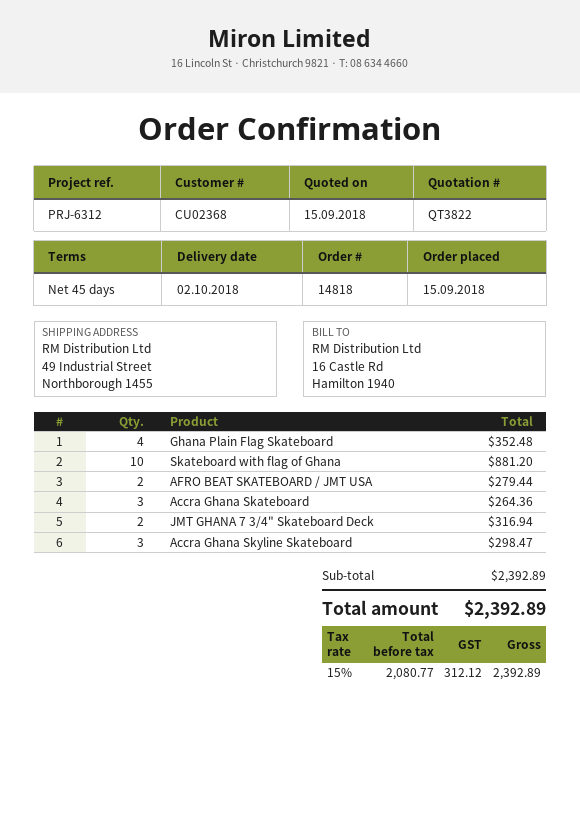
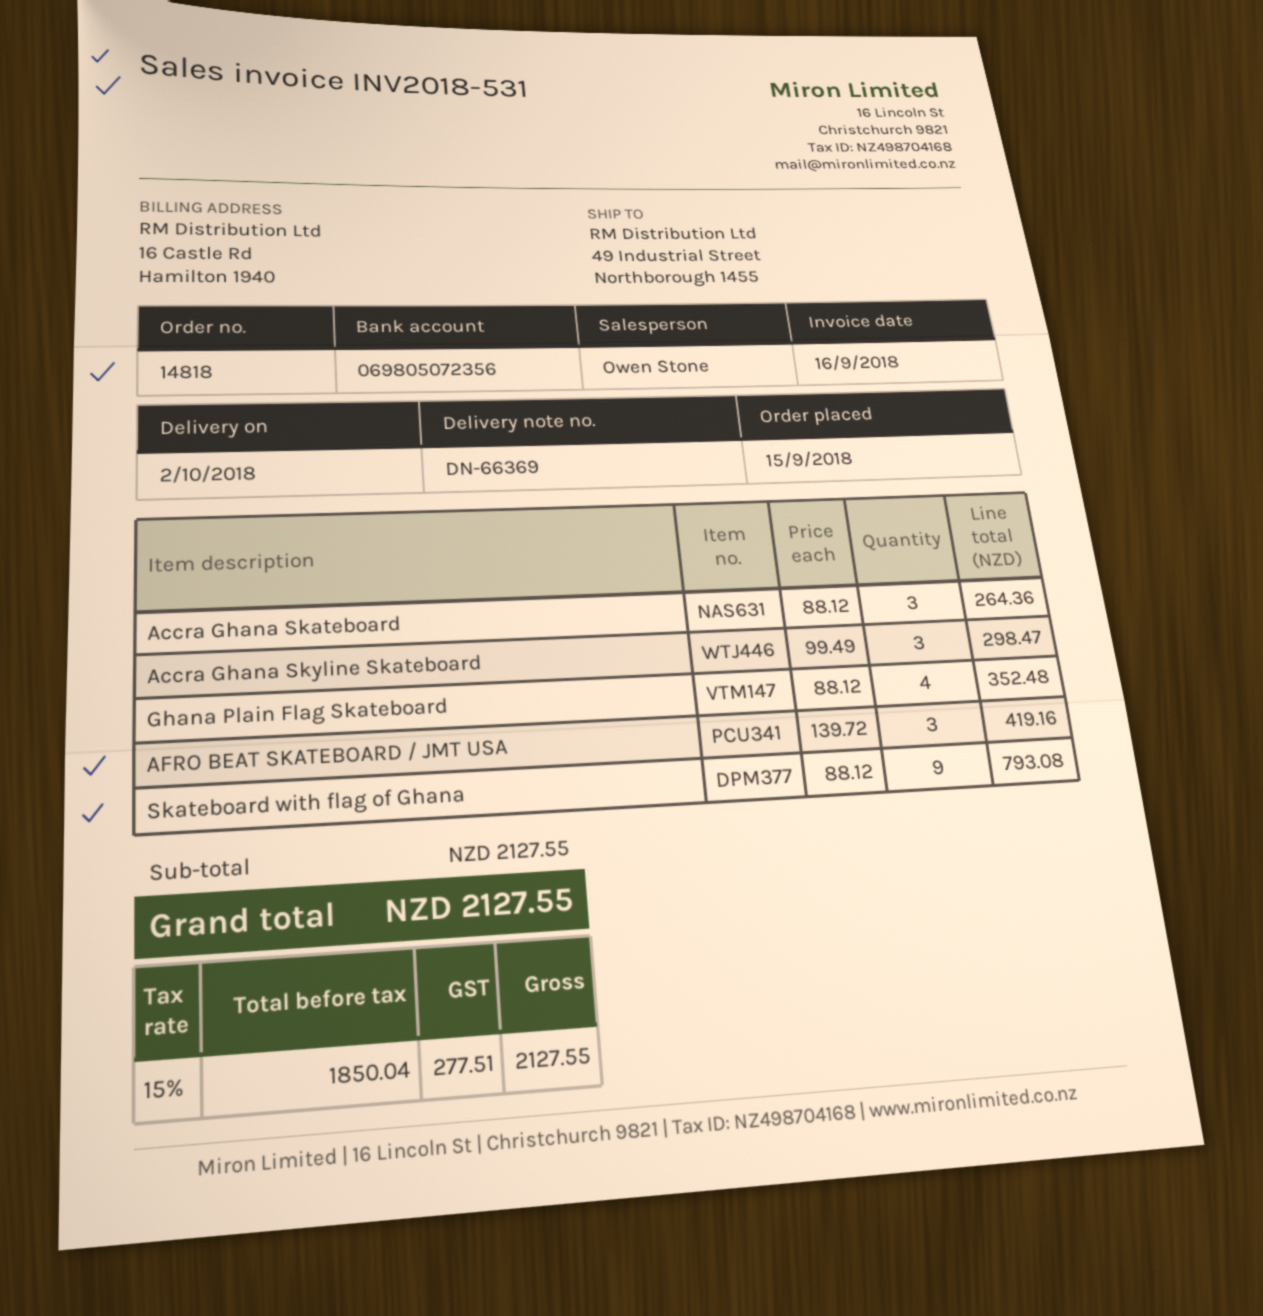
Skateboard with flag of Ghana: 10 for 881.20 -> 9 for 793.08
AFRO BEAT SKATEBOARD / JMT USA: 2 for 279.44 -> 3 for 419.16
JMT GHANA 7 3/4" Skateboard Deck: 2 for 316.94 -> none
subtotal: 2392.89 -> 2127.55
net: 2080.77 -> 1850.04
tax: 15% = 312.12 -> 15% = 277.51
total: 2392.89 -> 2127.55

